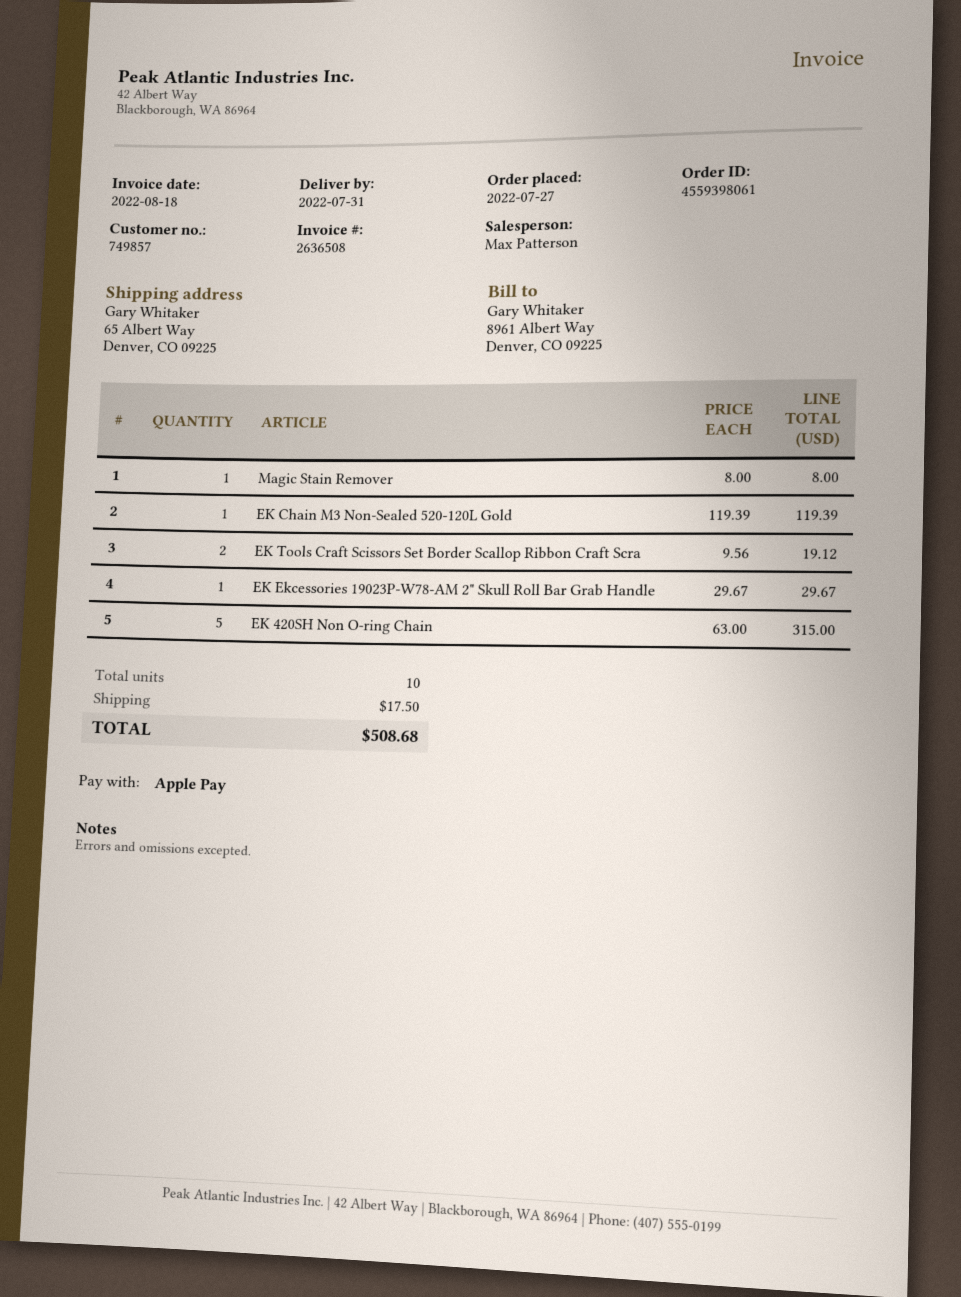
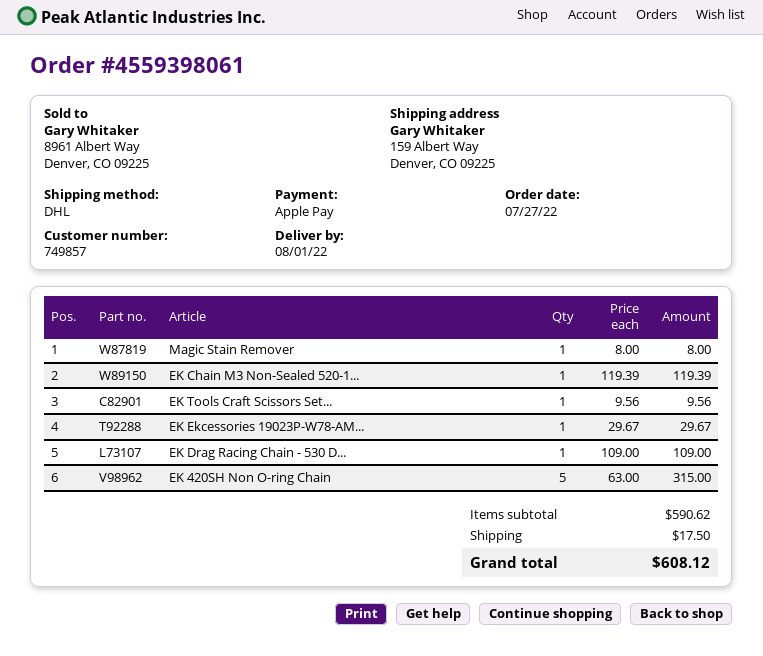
delivery date: 2022-07-31 -> 2022-08-01
ship to: 65 Albert Way, Denver, CO 09225 -> 159 Albert Way, Denver, CO 09225
EK Tools Craft Scissors Set Border Scallop Ribbon Craft Scra: 2 x 9.56 = 19.12 -> 1 x 9.56 = 9.56
EK Drag Racing Chain - 530 D...: none -> 1 x 109.00 = 109.00
total: 508.68 -> 608.12

